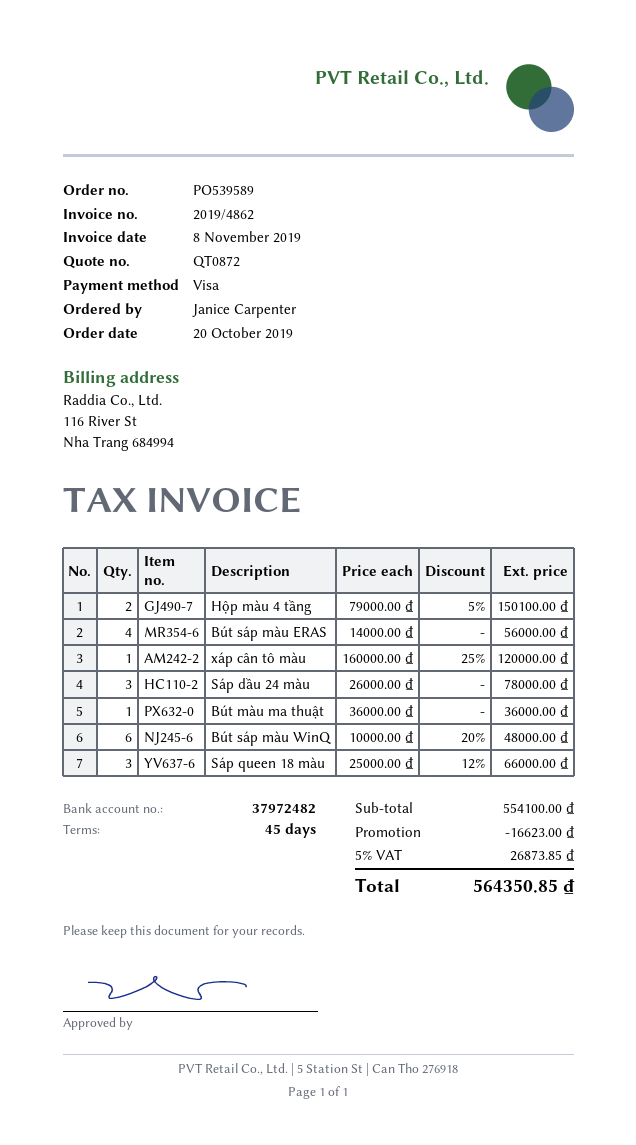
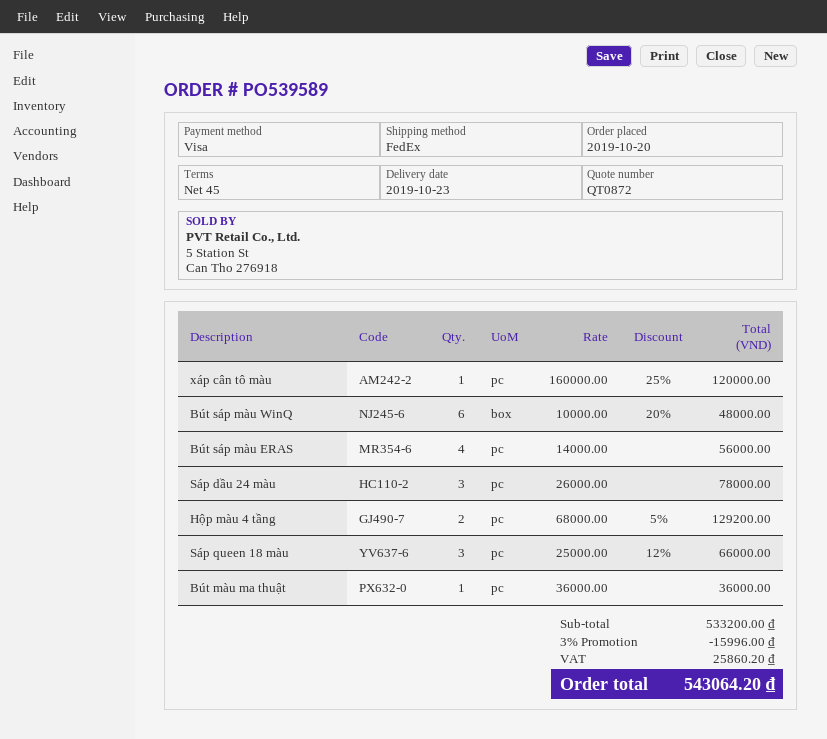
Hộp màu 4 tầng: 2 x 79000.00 - 5% = 150100.00 -> 2 x 68000.00 - 5% = 129200.00
subtotal: 554100.00 -> 533200.00
discount: 16623.00 -> 15996.00
tax: 26873.85 -> 25860.20
total: 564350.85 -> 543064.20

